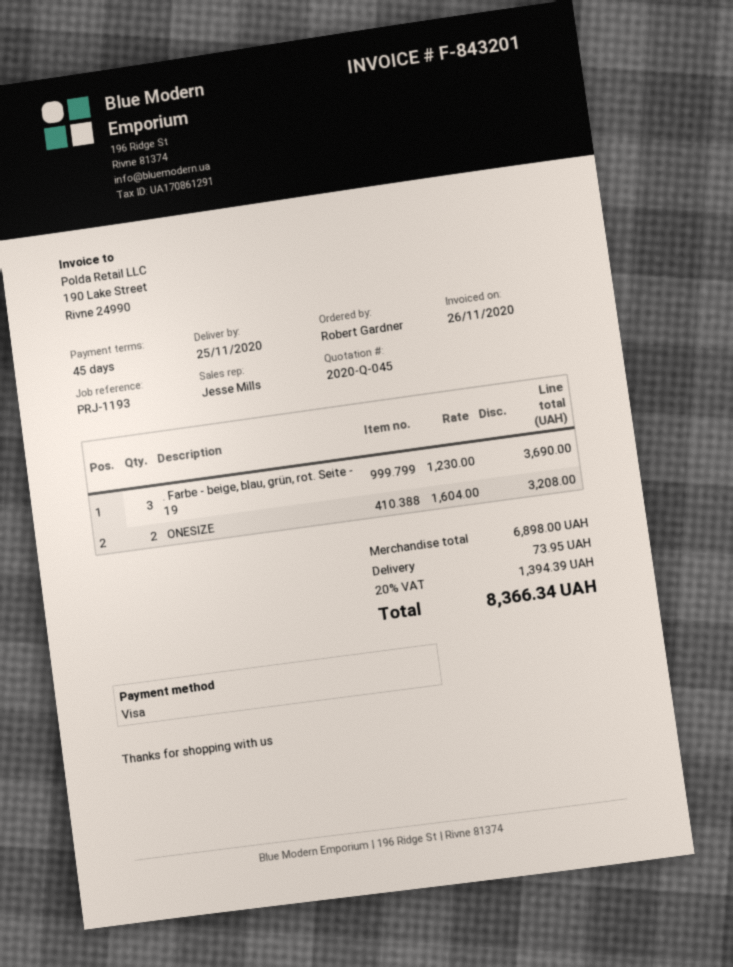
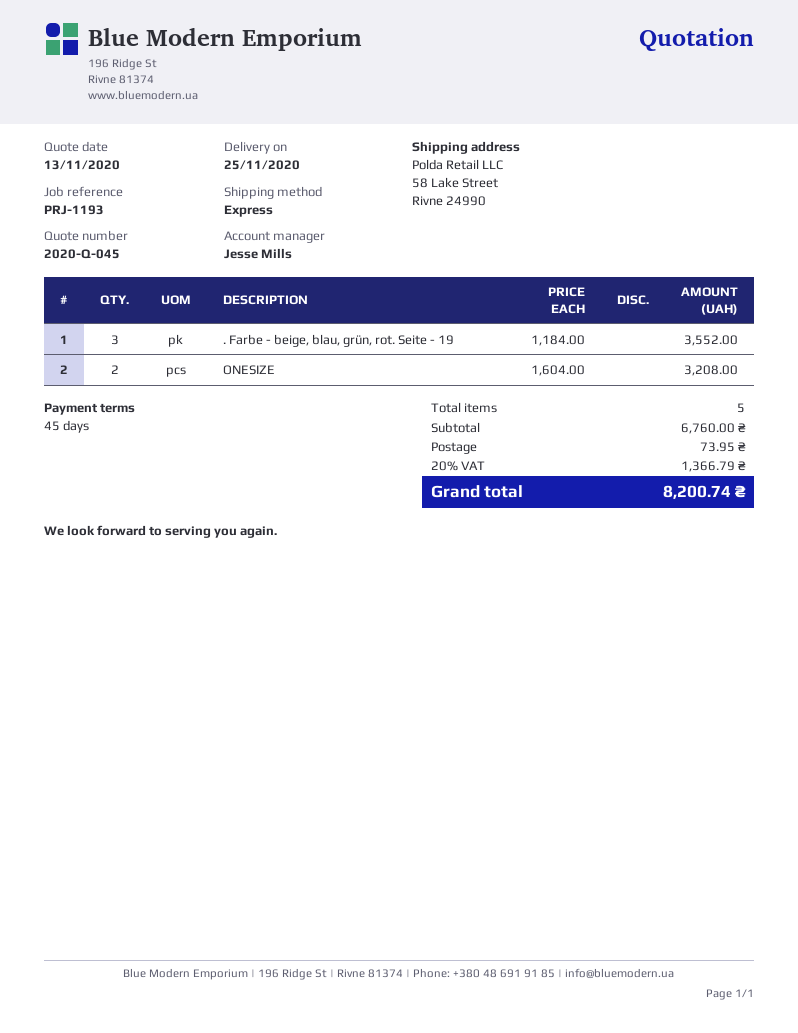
. Farbe - beige, blau, grün, rot. Seite - 19: 3 x 1230.00 = 3690.00 -> 3 x 1184.00 = 3552.00
subtotal: 6898.00 -> 6760.00
tax: 20% = 1394.39 -> 20% = 1366.79
total: 8366.34 -> 8200.74

